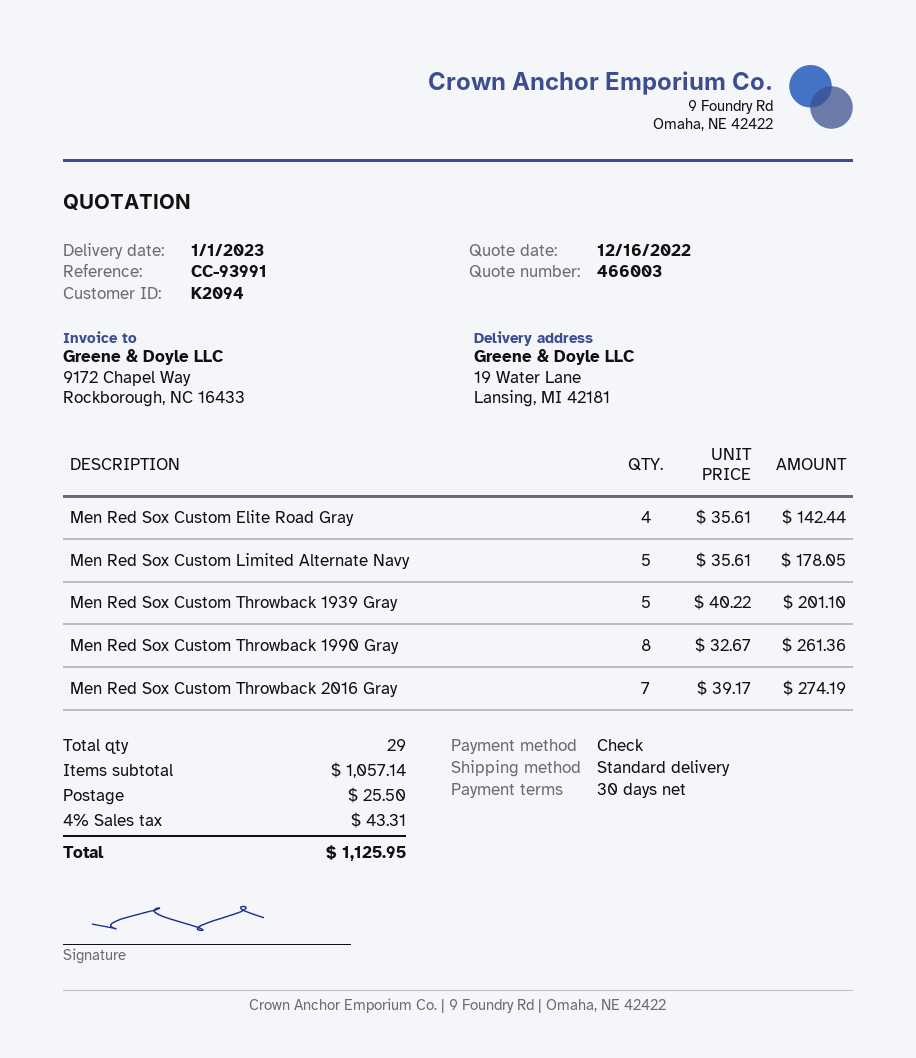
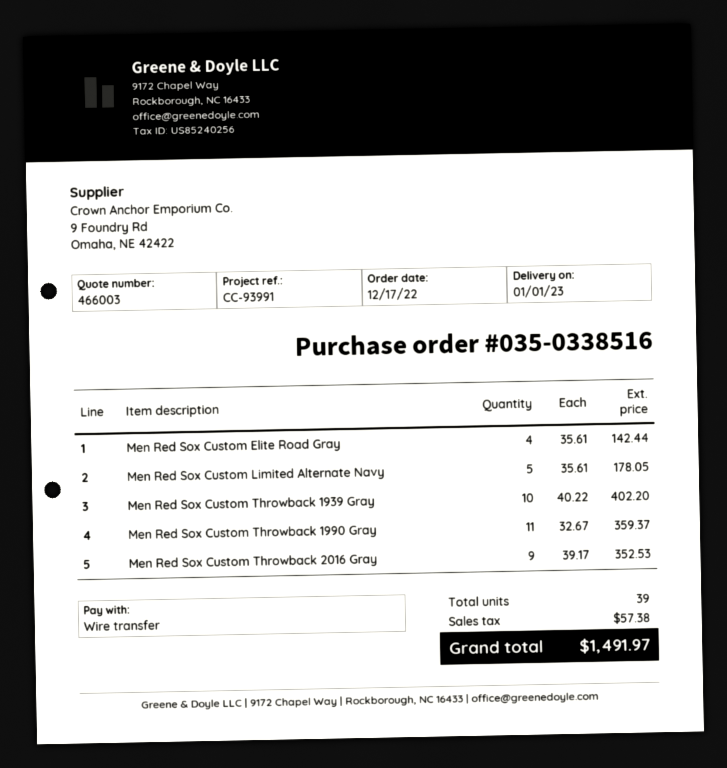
payment method: cheque -> bank transfer
Men Red Sox Custom Throwback 1939 Gray: 5 x 40.22 = 201.10 -> 10 x 40.22 = 402.20
Men Red Sox Custom Throwback 1990 Gray: 8 x 32.67 = 261.36 -> 11 x 32.67 = 359.37
Men Red Sox Custom Throwback 2016 Gray: 7 x 39.17 = 274.19 -> 9 x 39.17 = 352.53
total quantity: 29 -> 39
shipping: 25.50 -> none
tax: 43.31 -> 57.38
total: 1125.95 -> 1491.97

